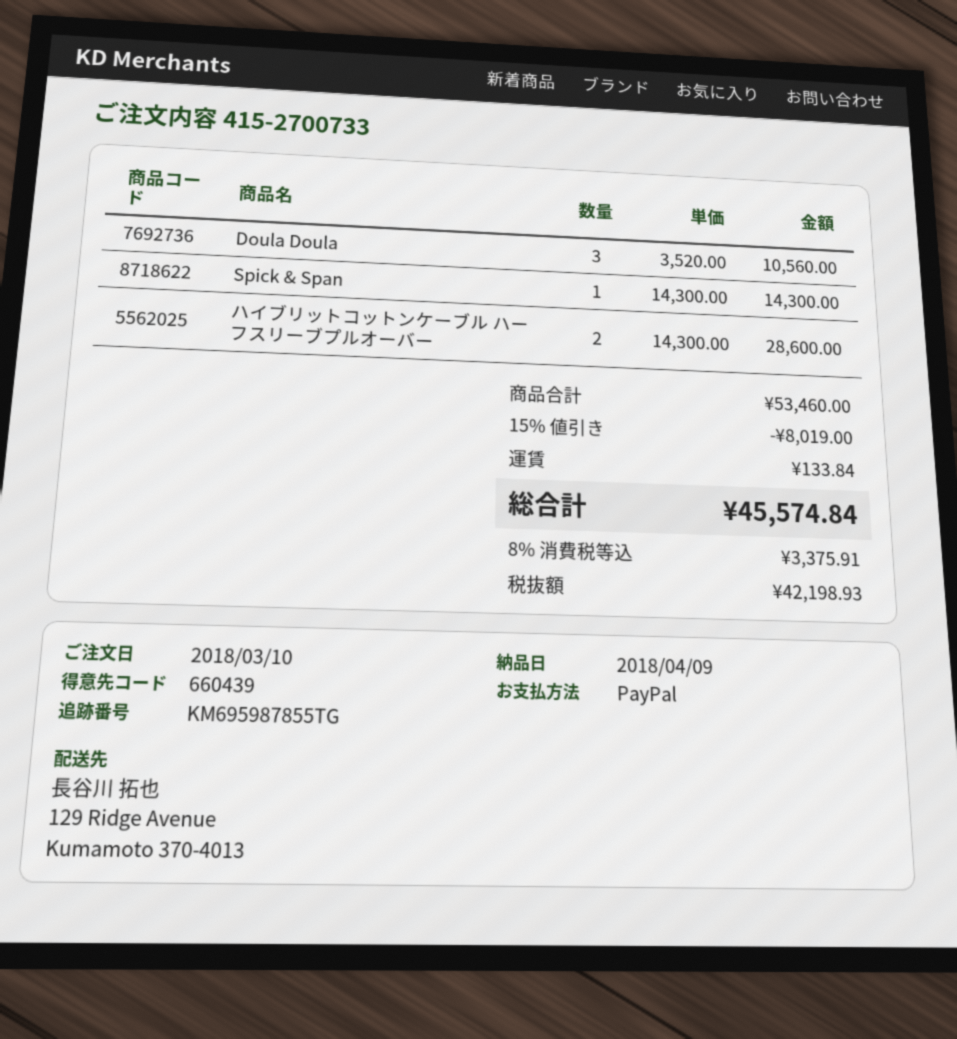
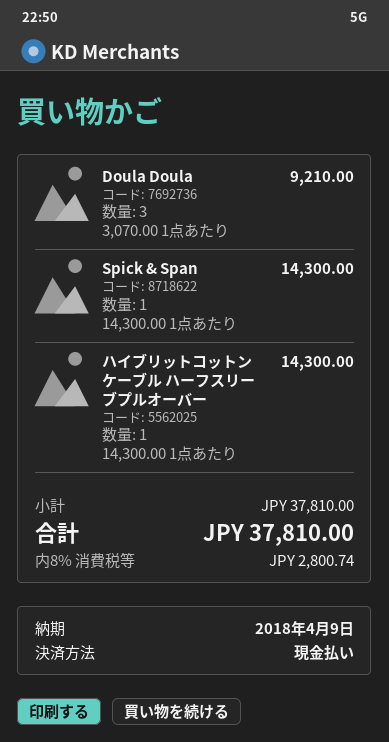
payment method: PayPal -> cash
Doula Doula: 3 x 3520.00 = 10560.00 -> 3 x 3070.00 = 9210.00
ハイブリットコットンケーブル ハーフスリーブプルオーバー: 2 x 14300.00 = 28600.00 -> 1 x 14300.00 = 14300.00
subtotal: 53460.00 -> 37810.00
discount: 15% = 8019.00 -> none
shipping: 133.84 -> none
tax: 8% = 3375.91 -> 8% = 2800.74
total: 45574.84 -> 37810.00

